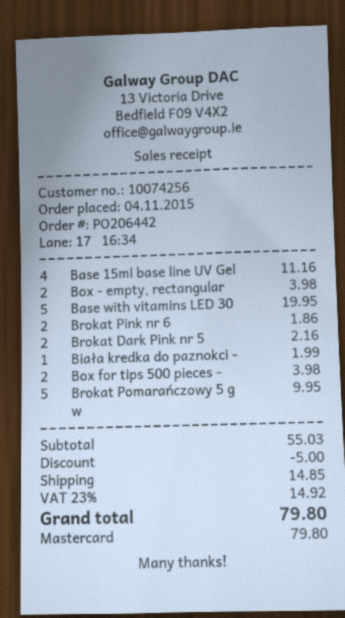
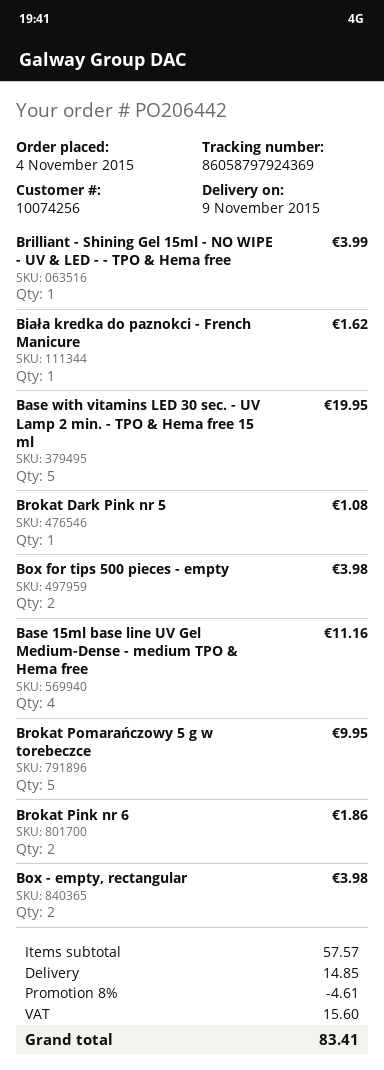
Brokat Dark Pink nr 5: 2 for 2.16 -> 1 for 1.08
Biała kredka do paznokci -: 1 for 1.99 -> 1 for 1.62
Brilliant - Shining Gel 15ml - NO WIPE - UV & LED - - TPO & Hema free: none -> 1 for 3.99
subtotal: 55.03 -> 57.57
discount: 5.00 -> 4.61
tax: 14.92 -> 15.60
total: 79.80 -> 83.41

